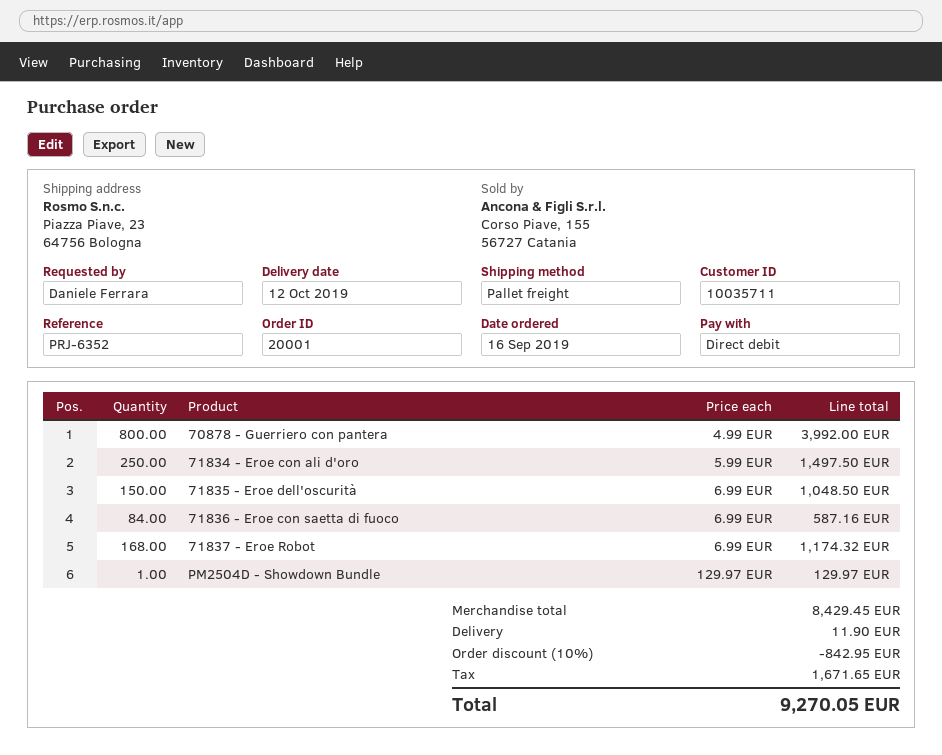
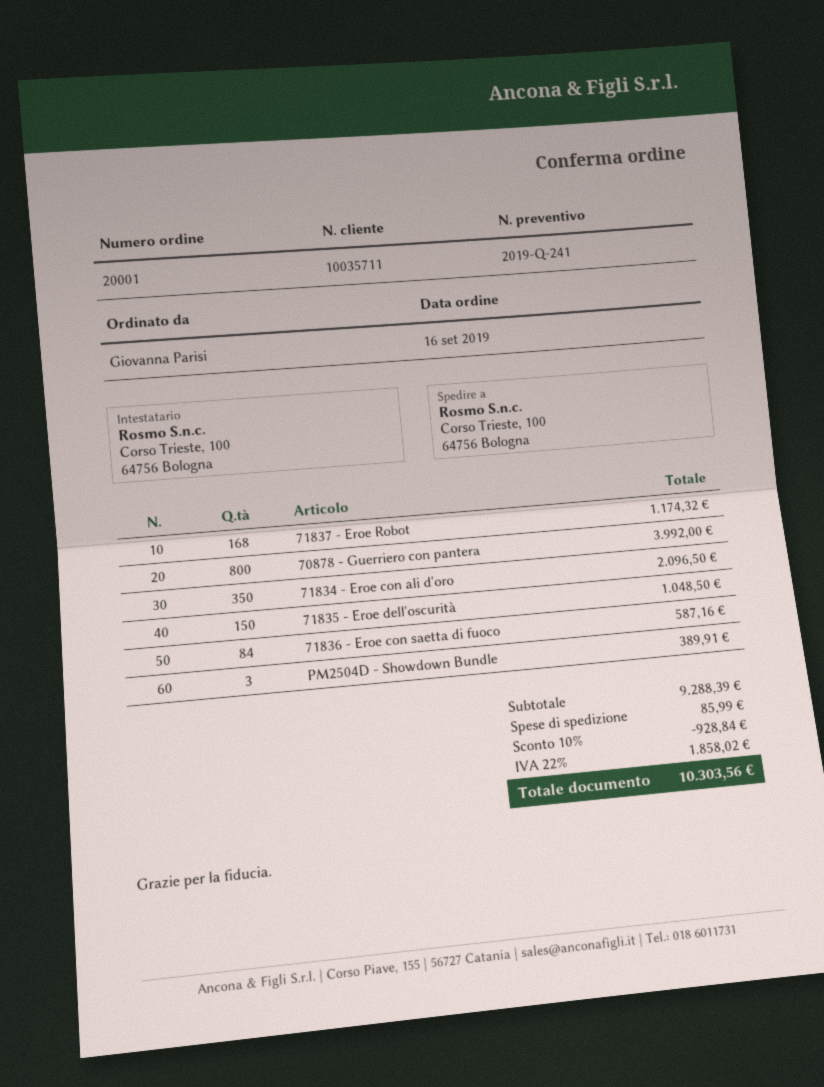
ordered by: Daniele Ferrara -> Giovanna Parisi
ship to: Piazza Piave, 23, 64756 Bologna -> Corso Trieste, 100, 64756 Bologna
71834 - Eroe con ali d'oro: 250 for 1497.50 -> 350 for 2096.50
PM2504D - Showdown Bundle: 1 for 129.97 -> 3 for 389.91
subtotal: 8429.45 -> 9288.39
discount: 10% = 842.95 -> 10% = 928.84
shipping: 11.90 -> 85.99
tax: 1671.65 -> 1858.02
total: 9270.05 -> 10303.56

